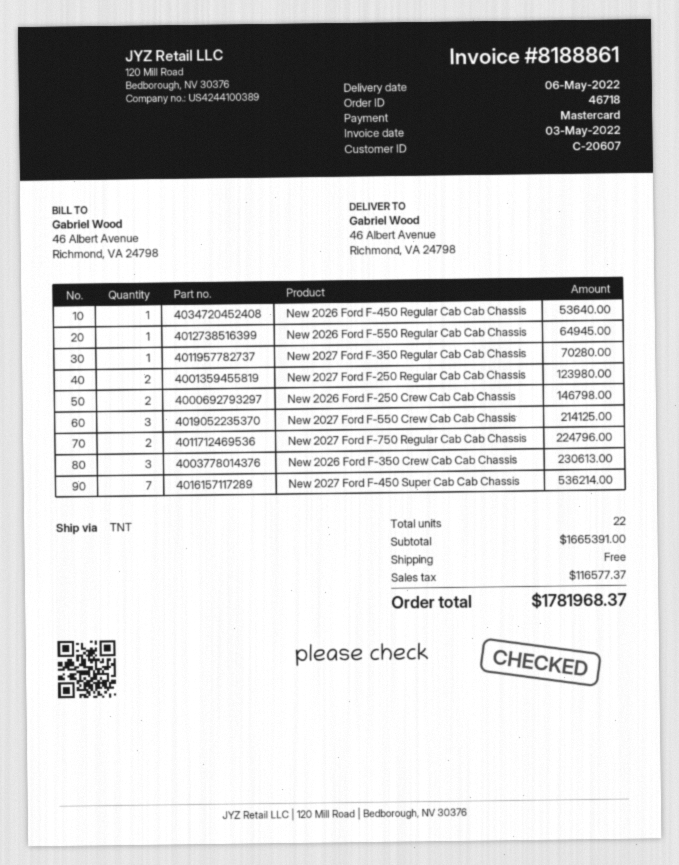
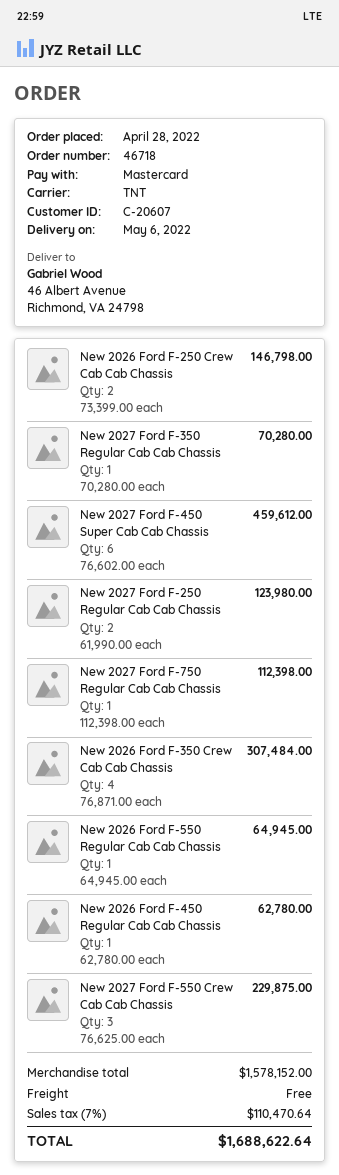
New 2026 Ford F-450 Regular Cab Cab Chassis: 1 for 53640.00 -> 1 for 62780.00
New 2027 Ford F-550 Crew Cab Cab Chassis: 3 for 214125.00 -> 3 for 229875.00
New 2027 Ford F-750 Regular Cab Cab Chassis: 2 for 224796.00 -> 1 for 112398.00
New 2026 Ford F-350 Crew Cab Cab Chassis: 3 for 230613.00 -> 4 for 307484.00
New 2027 Ford F-450 Super Cab Cab Chassis: 7 for 536214.00 -> 6 for 459612.00
subtotal: 1665391.00 -> 1578152.00
tax: 116577.37 -> 110470.64
total: 1781968.37 -> 1688622.64

